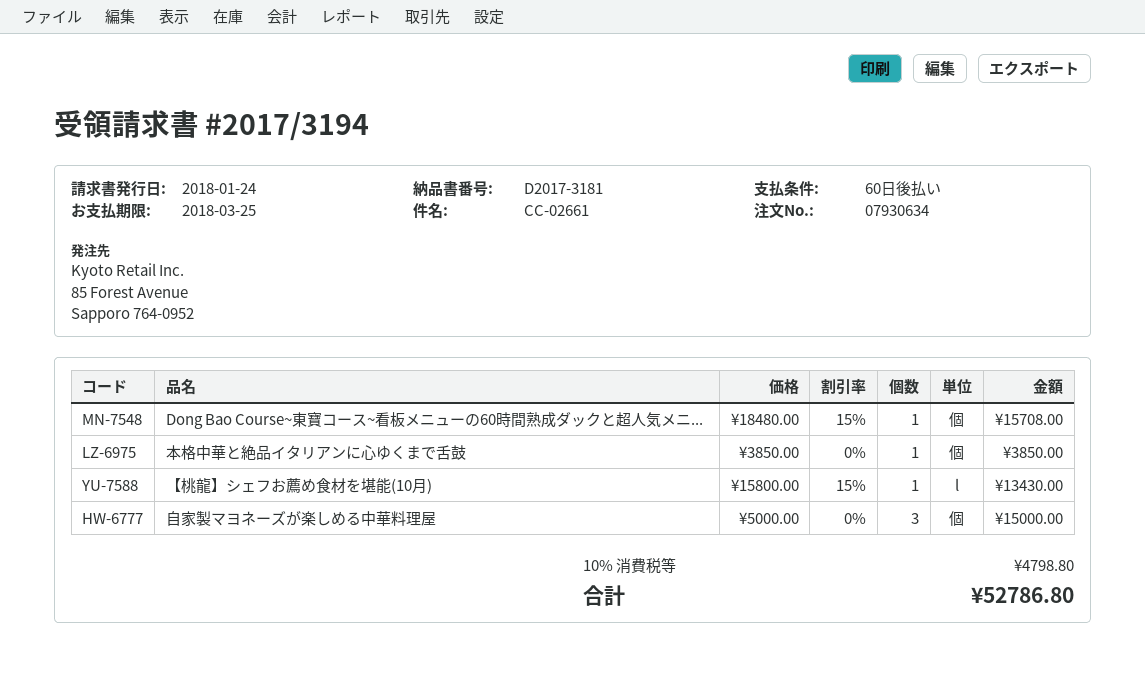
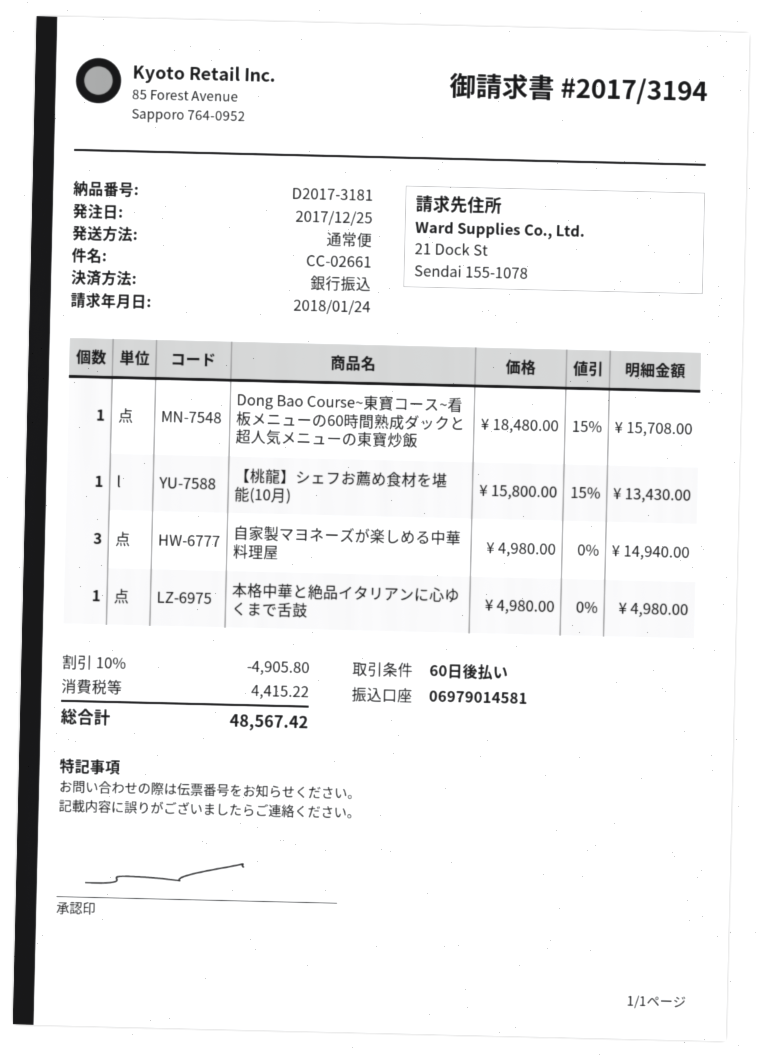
本格中華と絶品イタリアンに心ゆくまで舌鼓: 1 x 3850.00 = 3850.00 -> 1 x 4980.00 = 4980.00
自家製マヨネーズが楽しめる中華料理屋: 3 x 5000.00 = 15000.00 -> 3 x 4980.00 = 14940.00
discount: none -> 10% = 4905.80
tax: 4798.80 -> 4415.22
total: 52786.80 -> 48567.42

